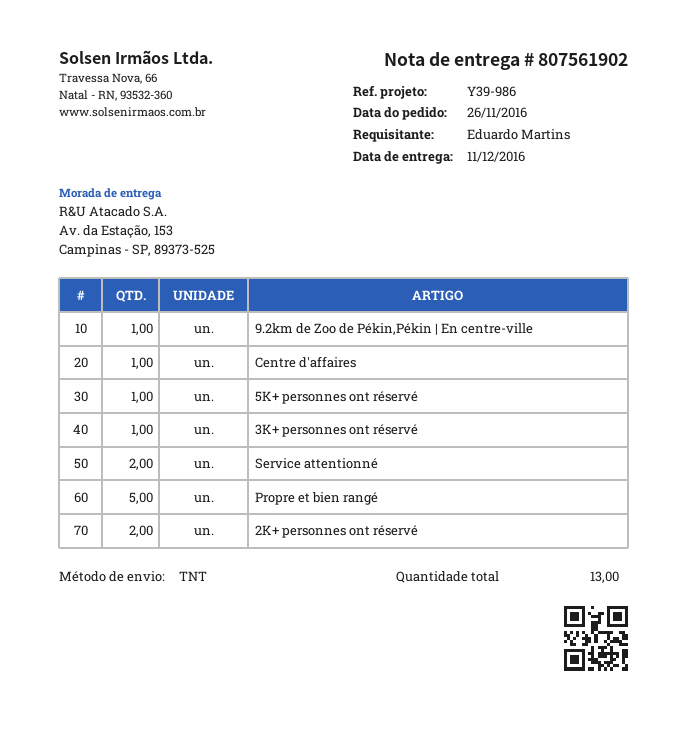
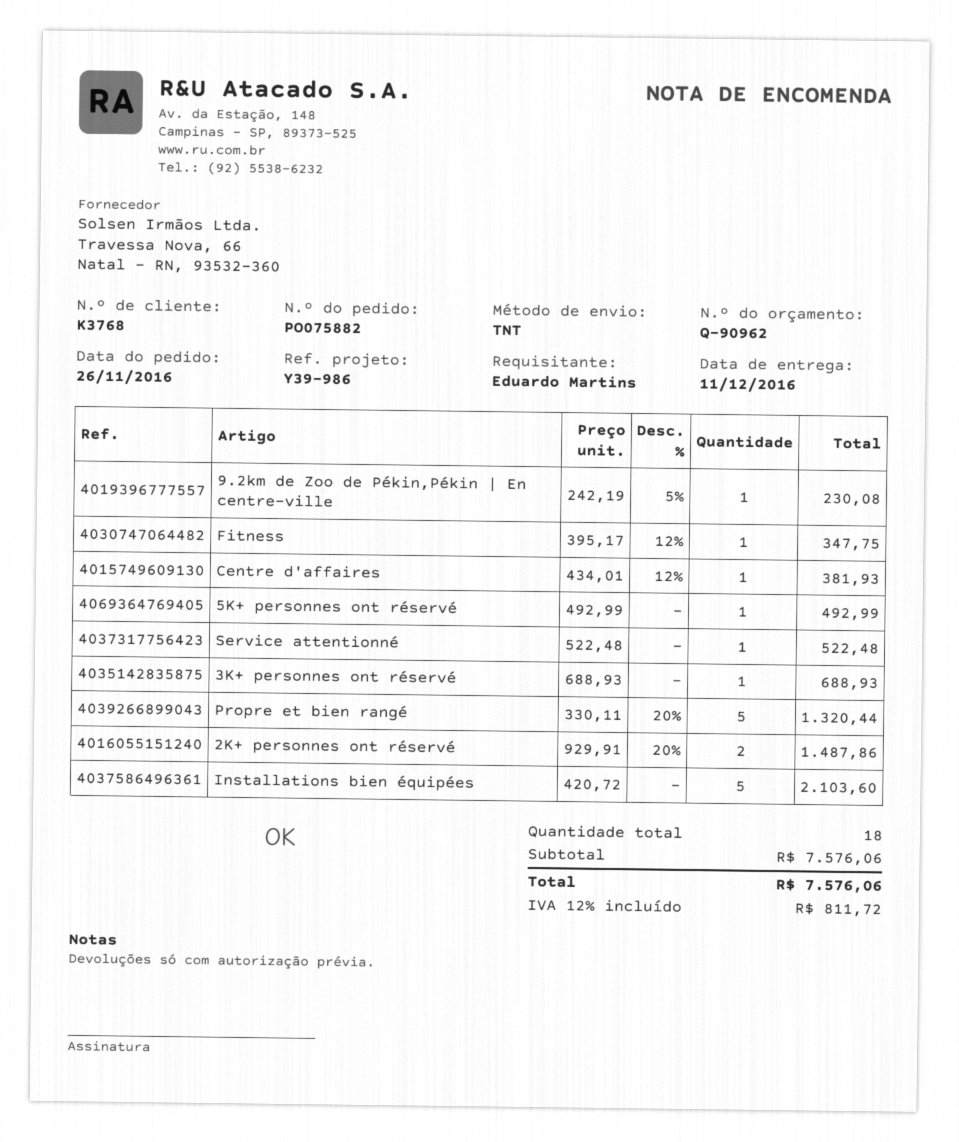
Service attentionné: 2 -> 1
Fitness: none -> 1
Installations bien équipées: none -> 5
total quantity: 13 -> 18

